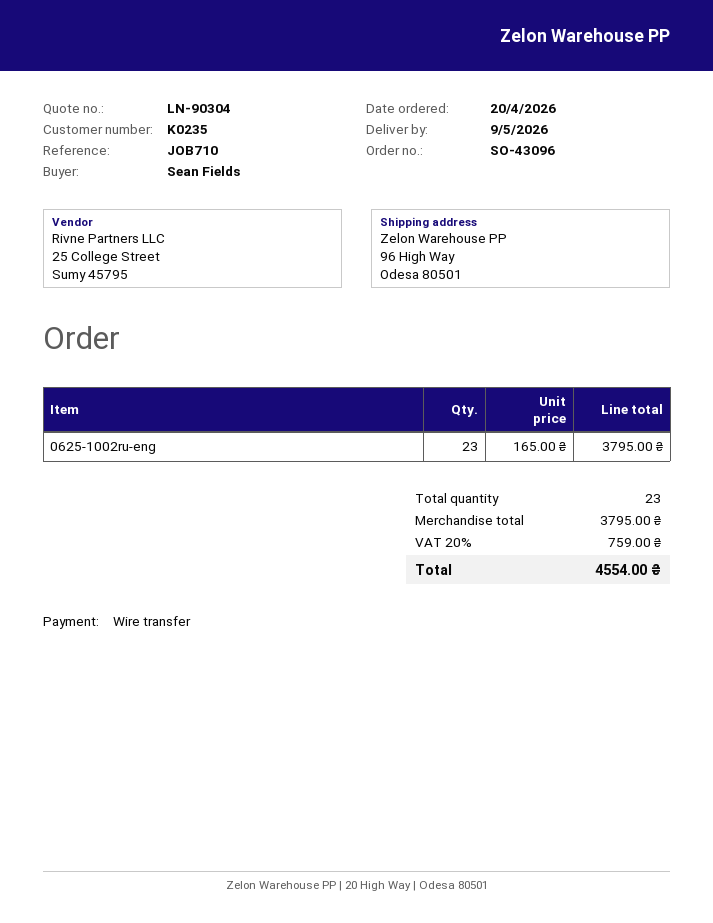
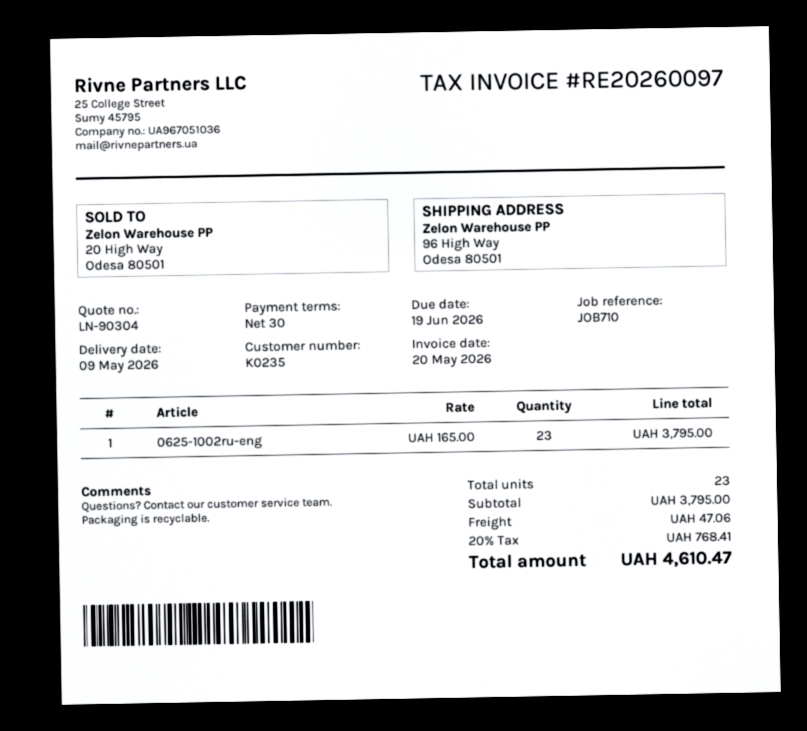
shipping: none -> 47.06
tax: 20% = 759.00 -> 20% = 768.41
total: 4554.00 -> 4610.47

